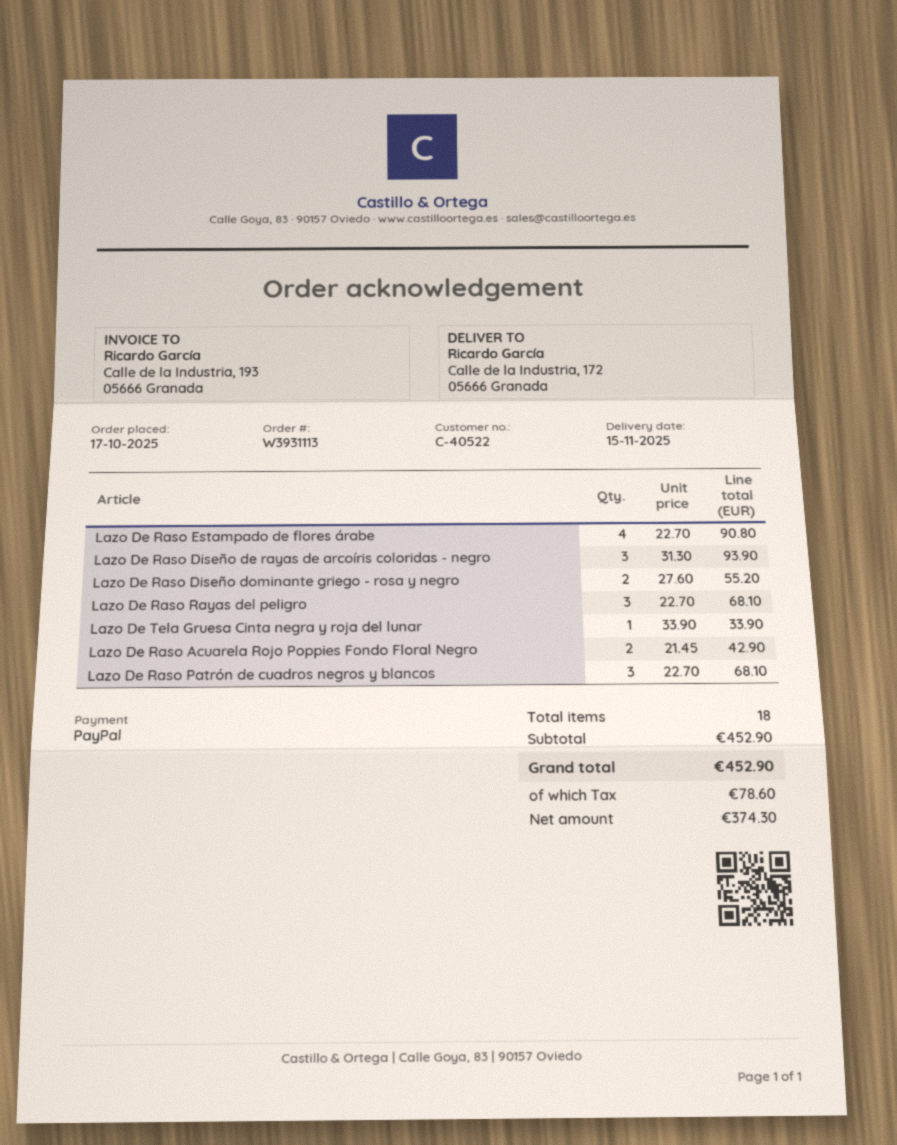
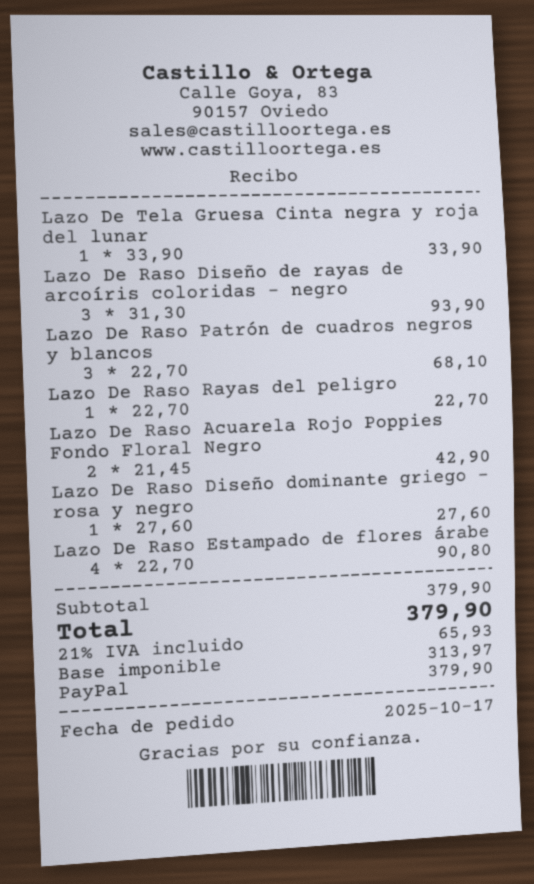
Lazo De Raso Diseño dominante griego - rosa y negro: 2 x 27.60 = 55.20 -> 1 x 27.60 = 27.60
Lazo De Raso Rayas del peligro: 3 x 22.70 = 68.10 -> 1 x 22.70 = 22.70
subtotal: 452.90 -> 379.90
net: 374.30 -> 313.97
tax: 78.60 -> 65.93
total: 452.90 -> 379.90

